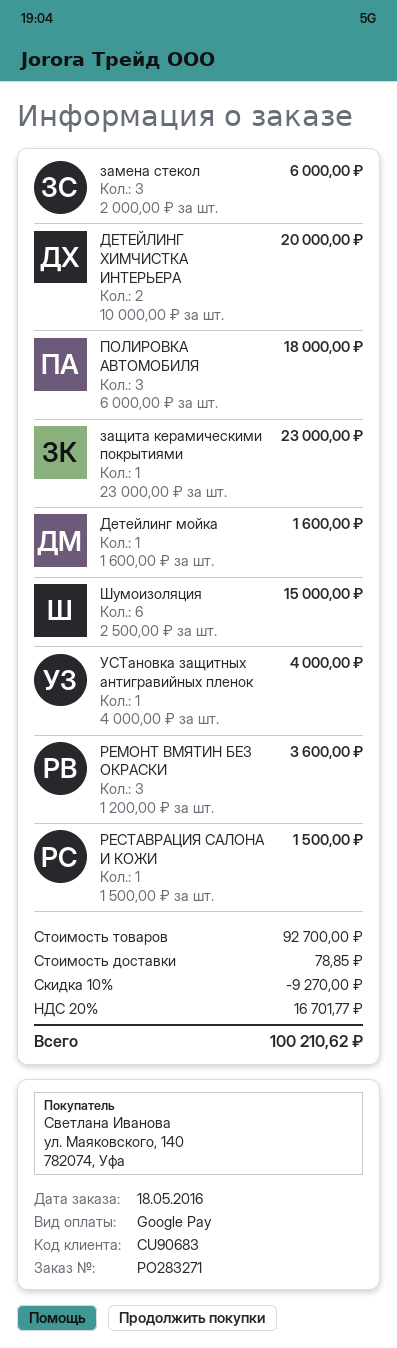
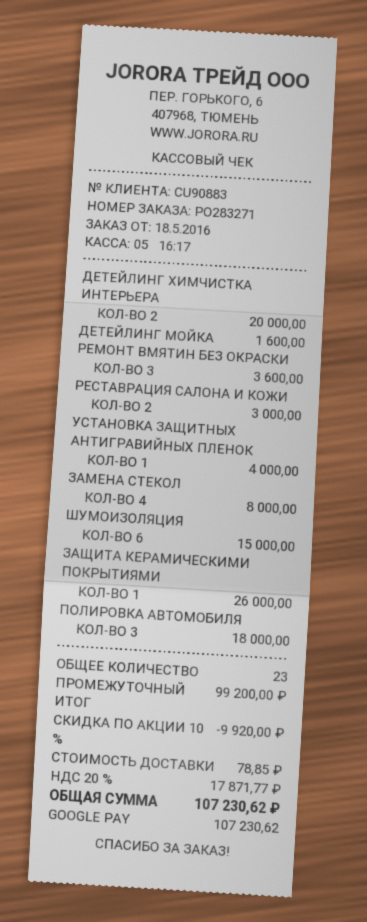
customer number: CU90683 -> CU90883
замена стекол: 3 for 6000.00 -> 4 for 8000.00
защита керамическими покрытиями: 1 for 23000.00 -> 1 for 26000.00
РЕСТАВРАЦИЯ САЛОНА И КОЖИ: 1 for 1500.00 -> 2 for 3000.00
subtotal: 92700.00 -> 99200.00
discount: 10% = 9270.00 -> 10% = 9920.00
tax: 20% = 16701.77 -> 20% = 17871.77
total: 100210.62 -> 107230.62

